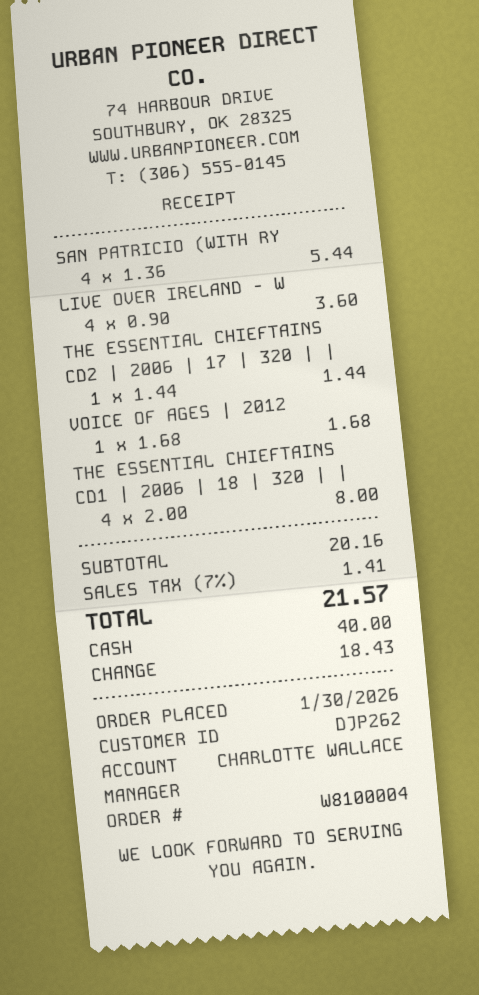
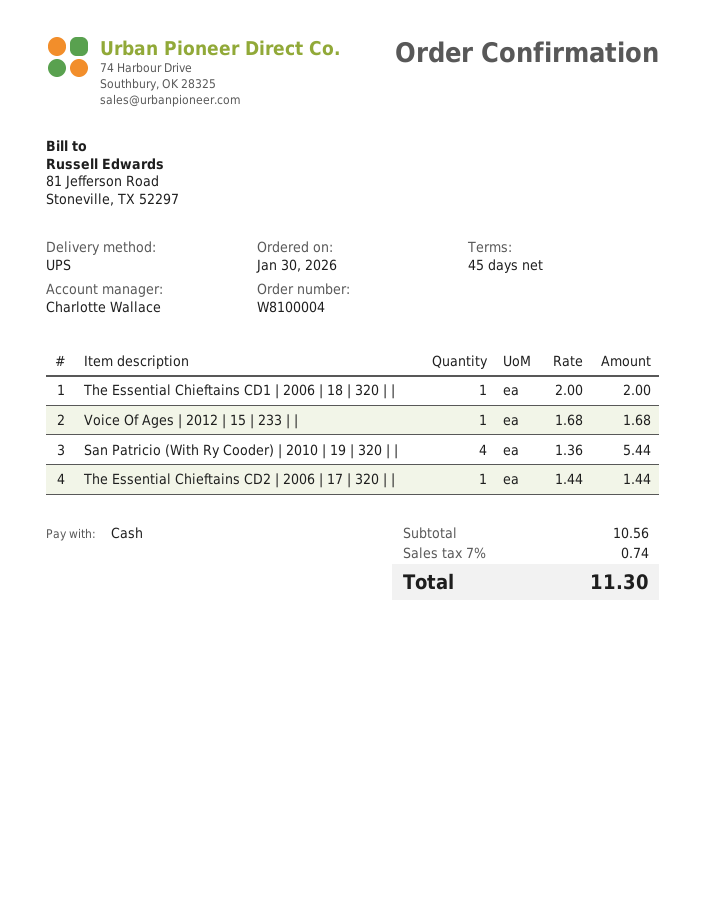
LIVE OVER IRELAND - W: 4 x 0.90 = 3.60 -> none
THE ESSENTIAL CHIEFTAINS CD1 | 2006 | 18 | 320 | |: 4 x 2.00 = 8.00 -> 1 x 2.00 = 2.00
subtotal: 20.16 -> 10.56
tax: 7% = 1.41 -> 7% = 0.74
total: 21.57 -> 11.30

